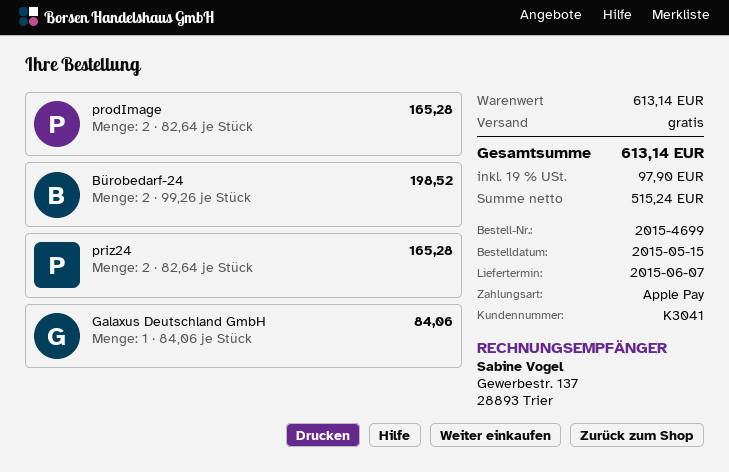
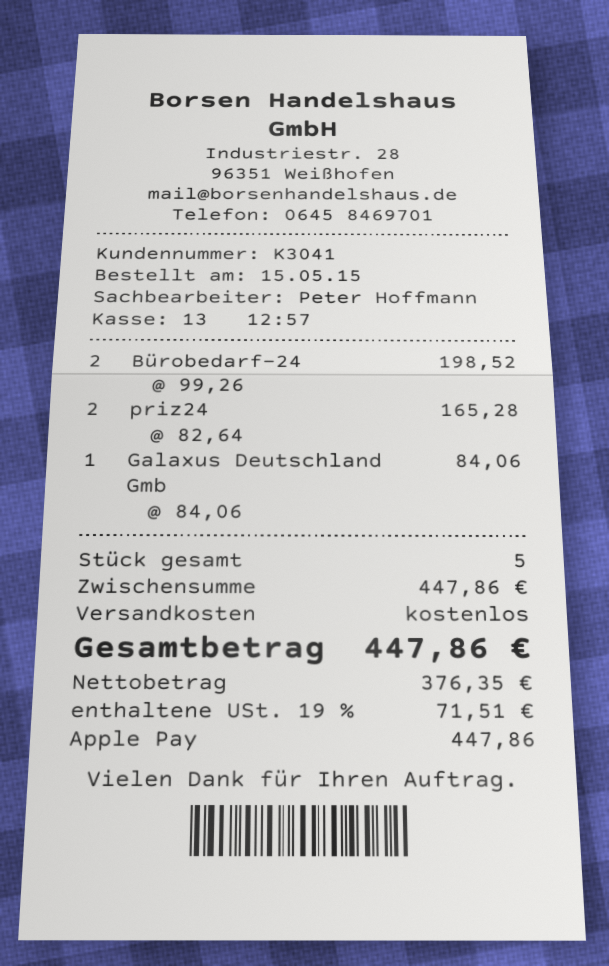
prodImage: 2 x 82.64 = 165.28 -> none
subtotal: 613.14 -> 447.86
net: 515.24 -> 376.35
tax: 19% = 97.90 -> 19% = 71.51
total: 613.14 -> 447.86

